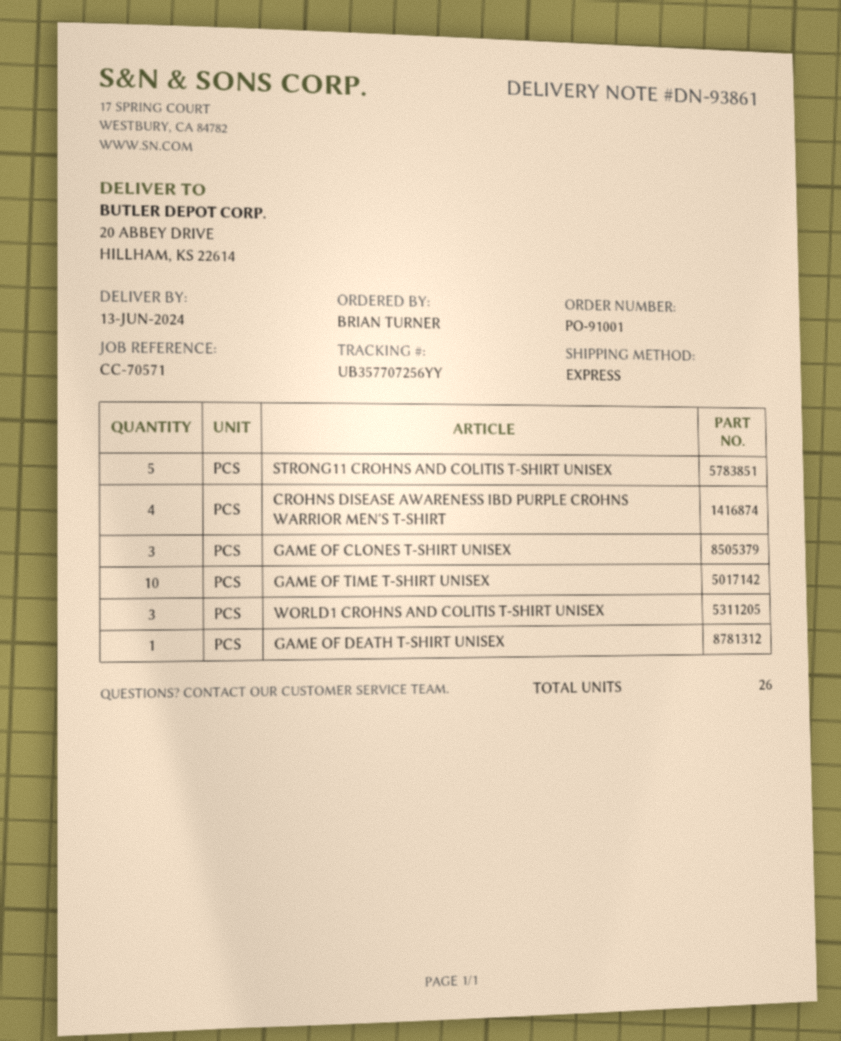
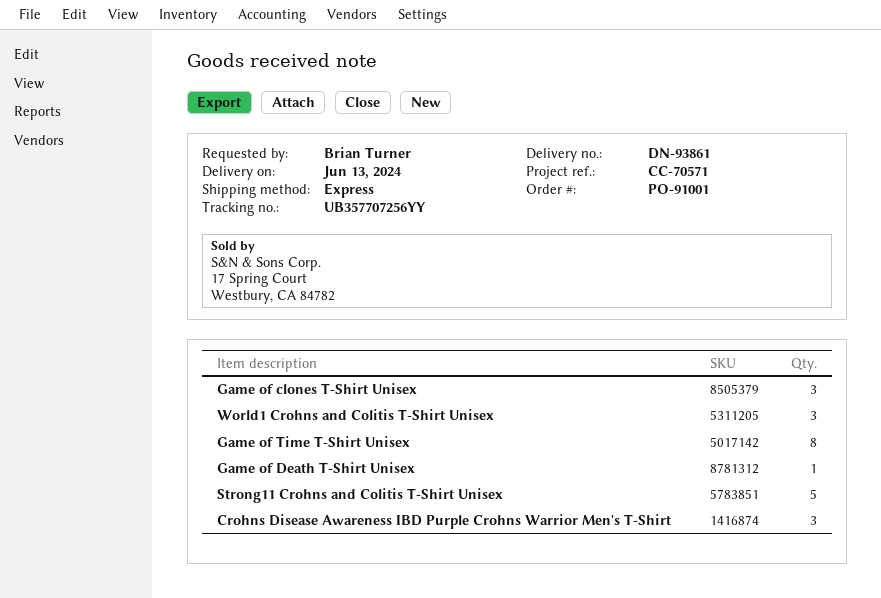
CROHNS DISEASE AWARENESS IBD PURPLE CROHNS WARRIOR MEN'S T-SHIRT: 4 -> 3
GAME OF TIME T-SHIRT UNISEX: 10 -> 8

